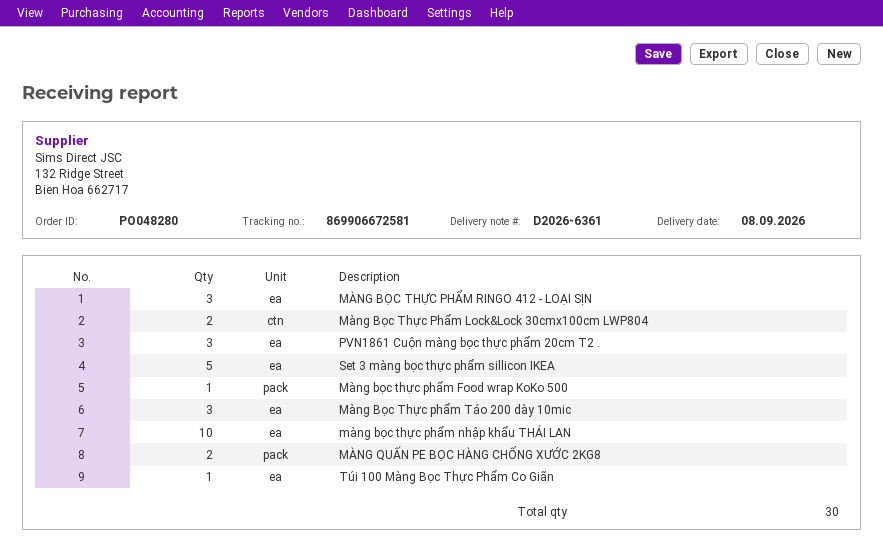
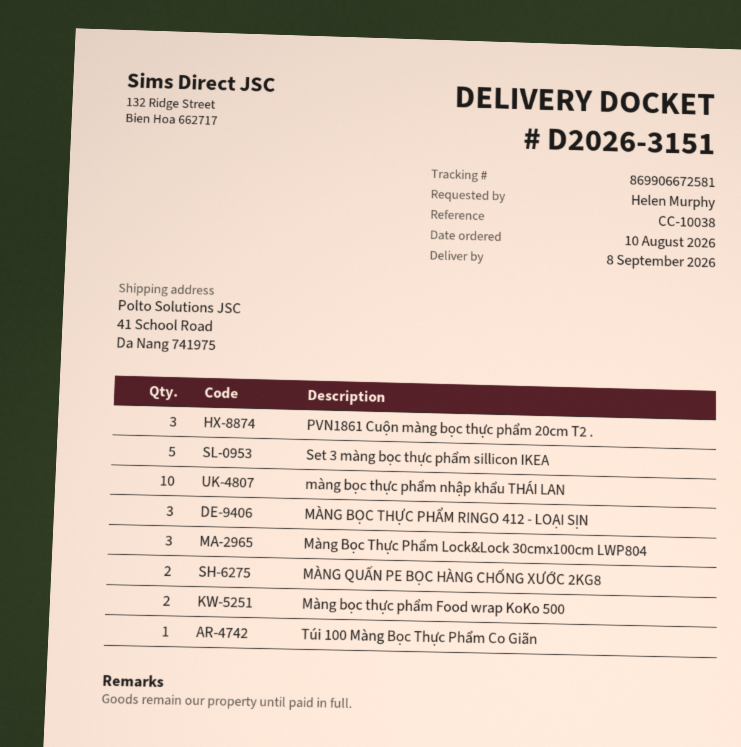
delivery note number: D2026-6361 -> D2026-3151
Màng Bọc Thực Phẩm Lock&Lock 30cmx100cm LWP804: 2 -> 3
Màng bọc thực phẩm Food wrap KoKo 500: 1 -> 2
Màng Bọc Thực phẩm Táo 200 dày 10mic: 3 -> none

